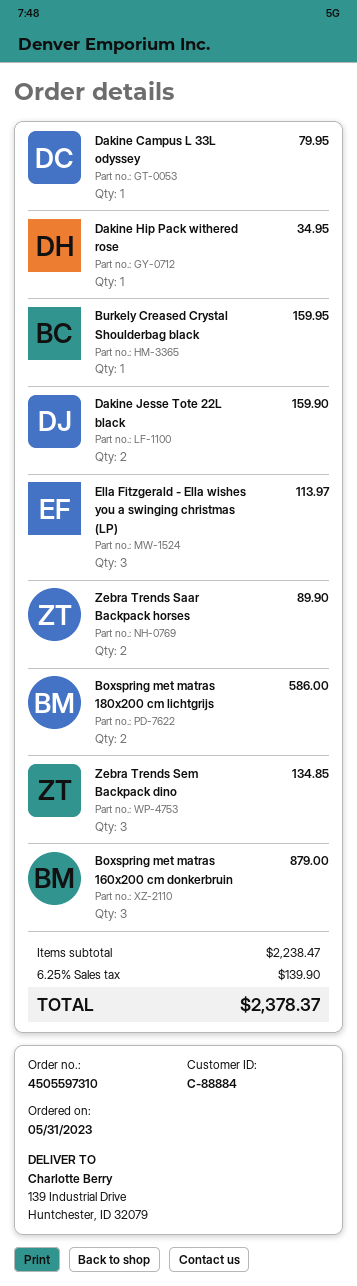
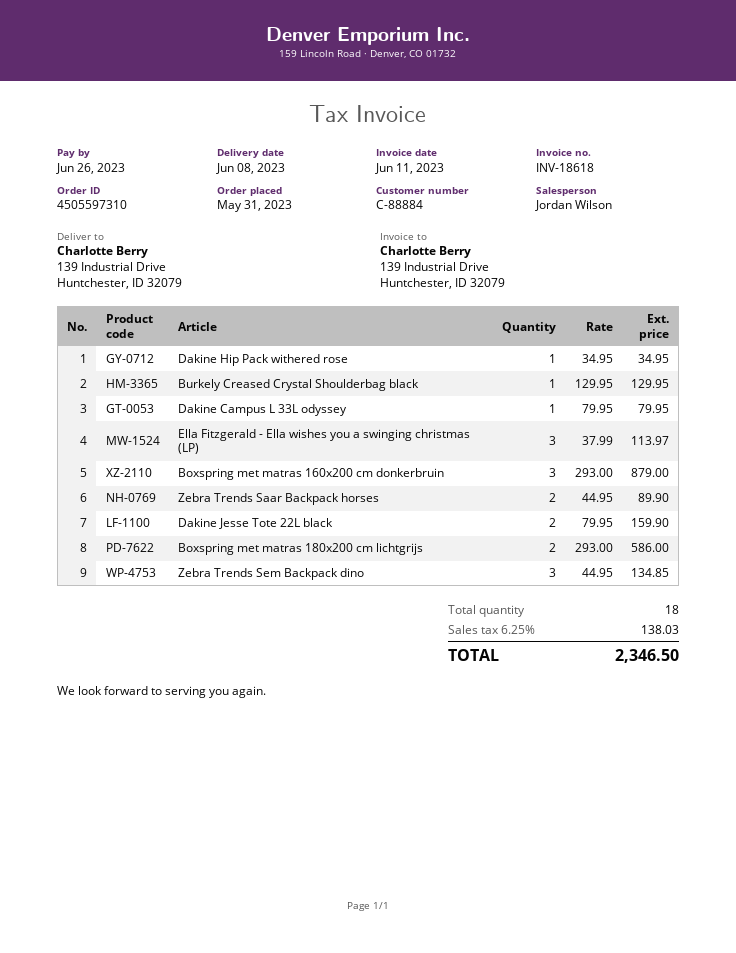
Burkely Creased Crystal Shoulderbag black: 1 for 159.95 -> 1 for 129.95
tax: 6.25% = 139.90 -> 6.25% = 138.03
total: 2378.37 -> 2346.50

